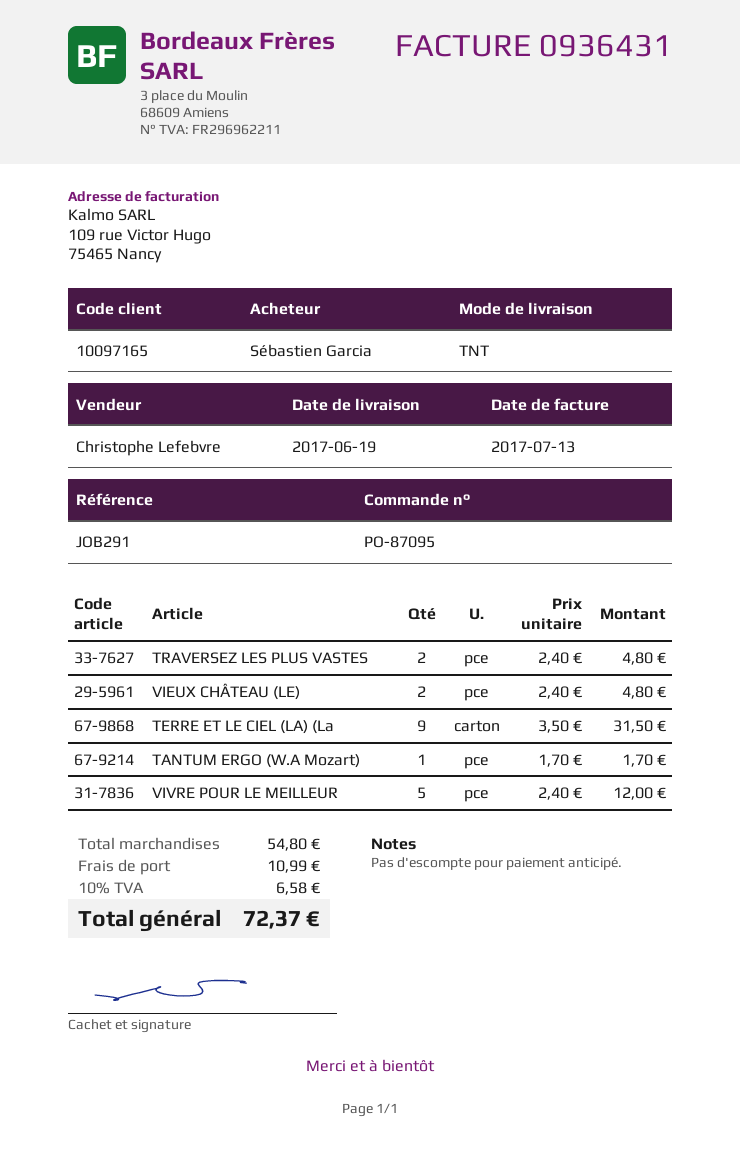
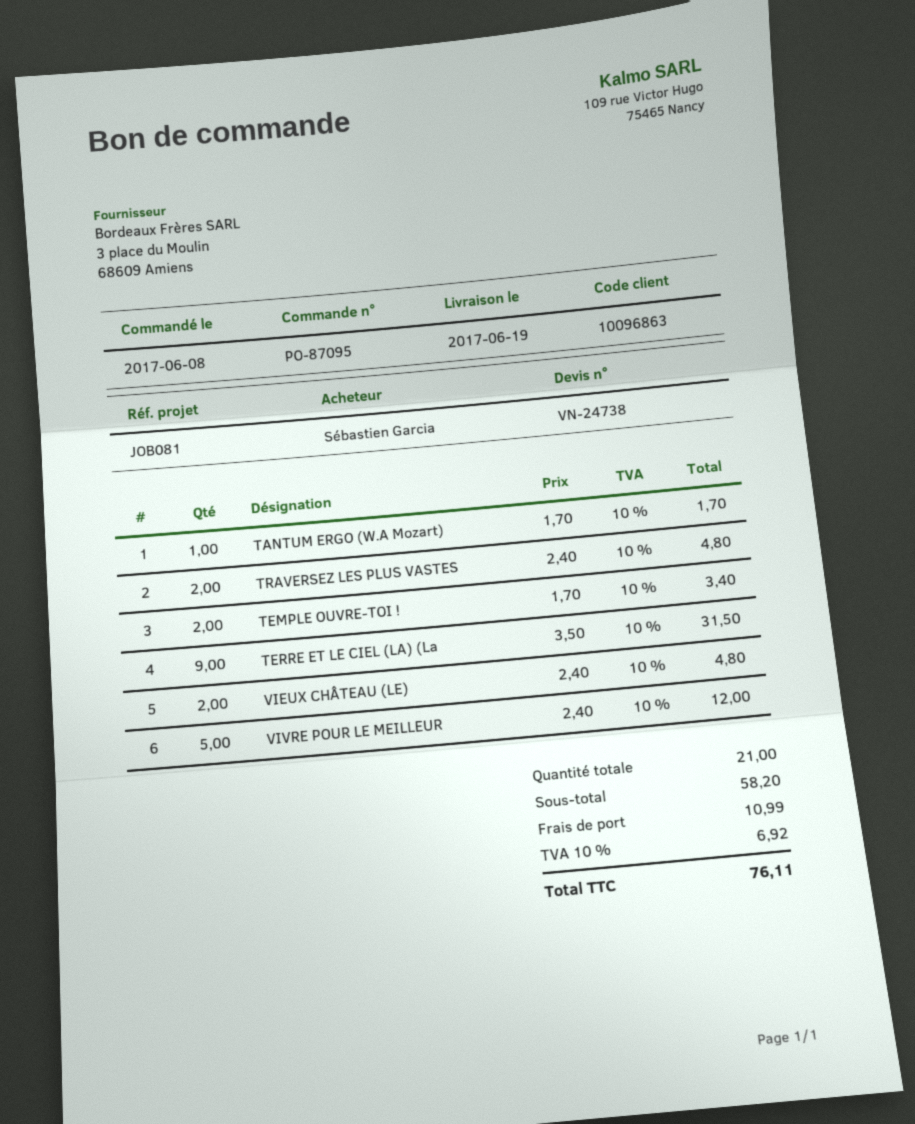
customer number: 10097165 -> 10096863
reference: JOB291 -> JOB081
TEMPLE OUVRE-TOI !: none -> 2 x 1.70 = 3.40
subtotal: 54.80 -> 58.20
tax: 10% = 6.58 -> 10% = 6.92
total: 72.37 -> 76.11

